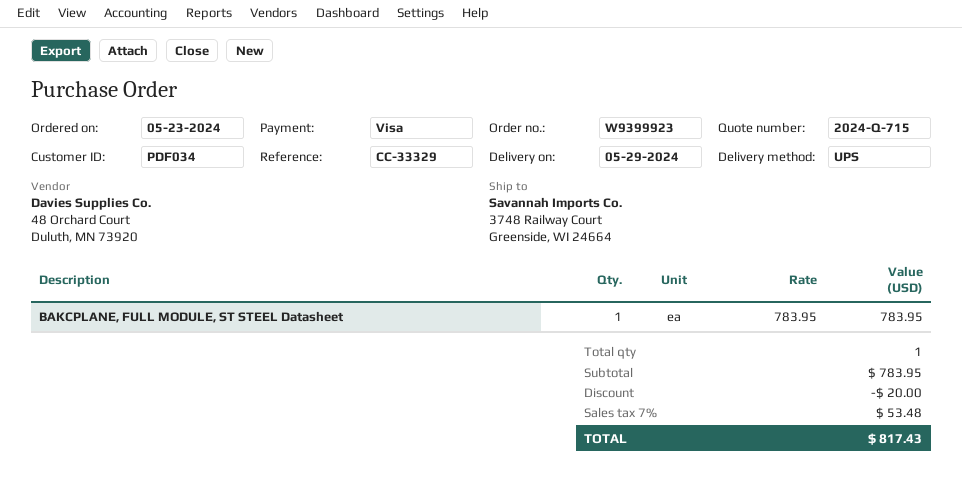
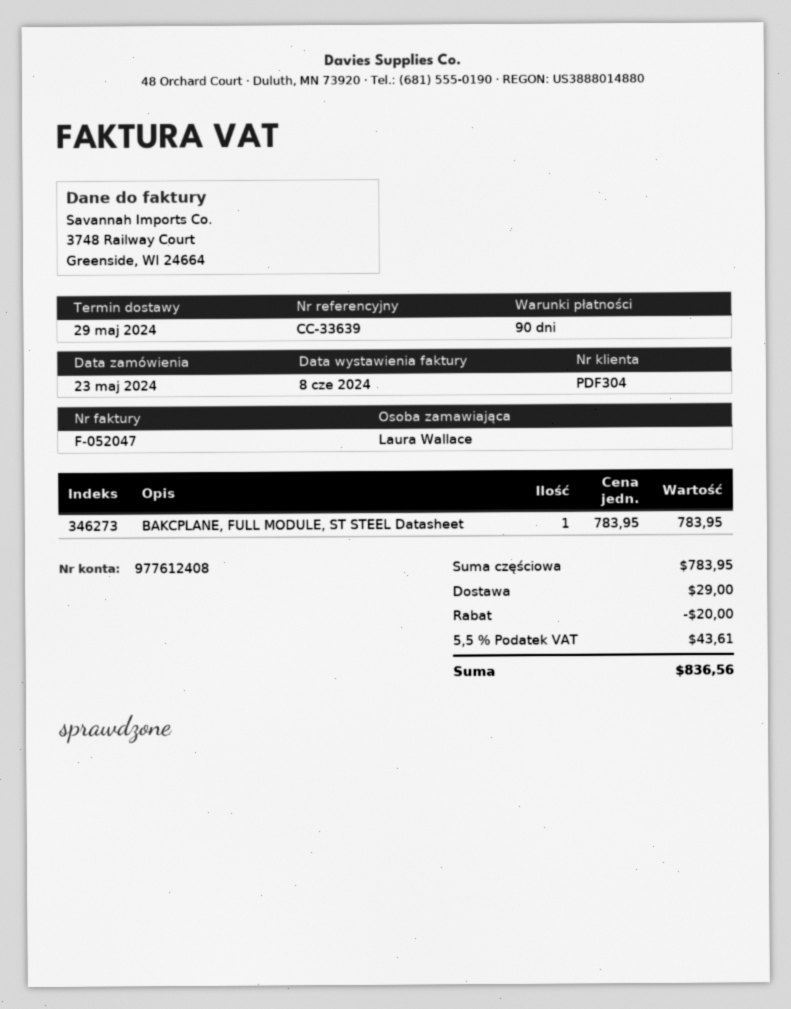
customer number: PDF034 -> PDF304
reference: CC-33329 -> CC-33639
shipping: none -> 29.00
tax: 7% = 53.48 -> 5.5% = 43.61
total: 817.43 -> 836.56

